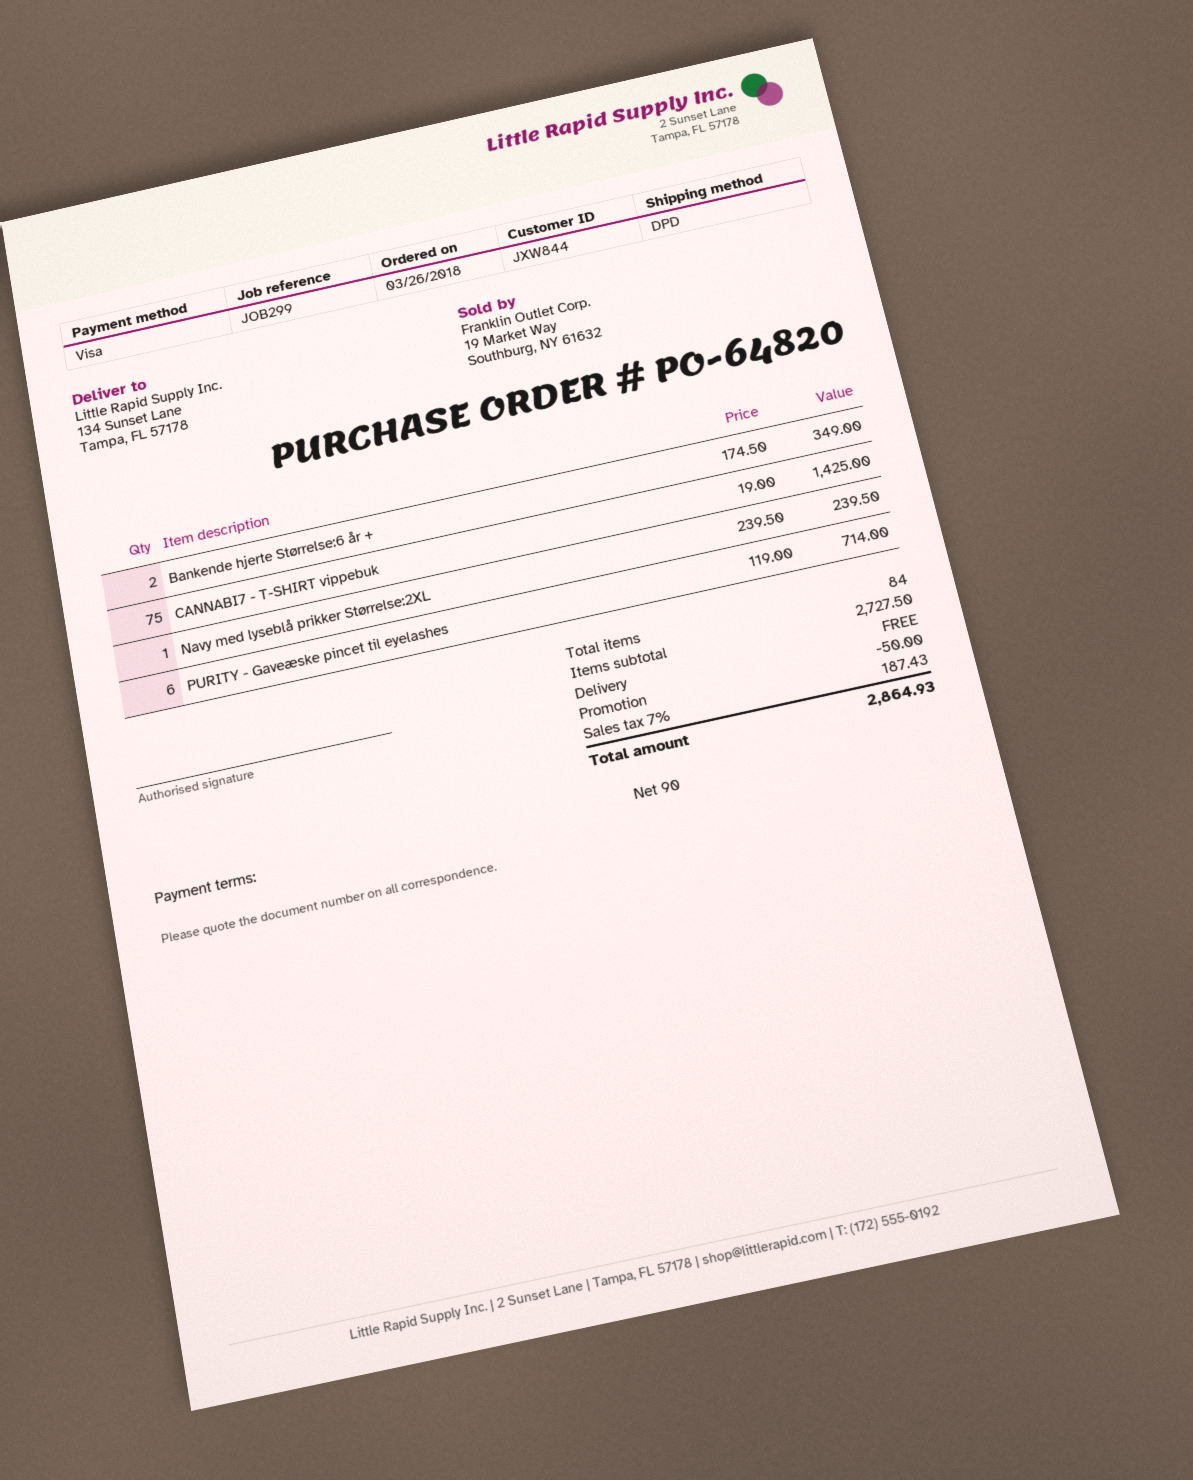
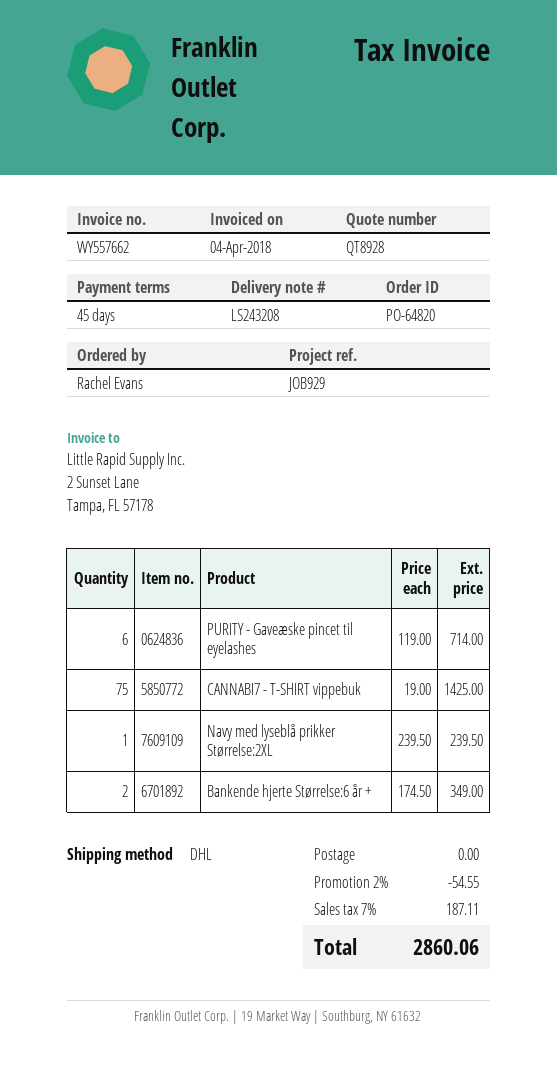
payment terms: 90 days -> 45 days
reference: JOB299 -> JOB929
shipping method: DPD -> DHL
discount: 50.00 -> 54.55
tax: 7% = 187.43 -> 7% = 187.11
total: 2864.93 -> 2860.06

